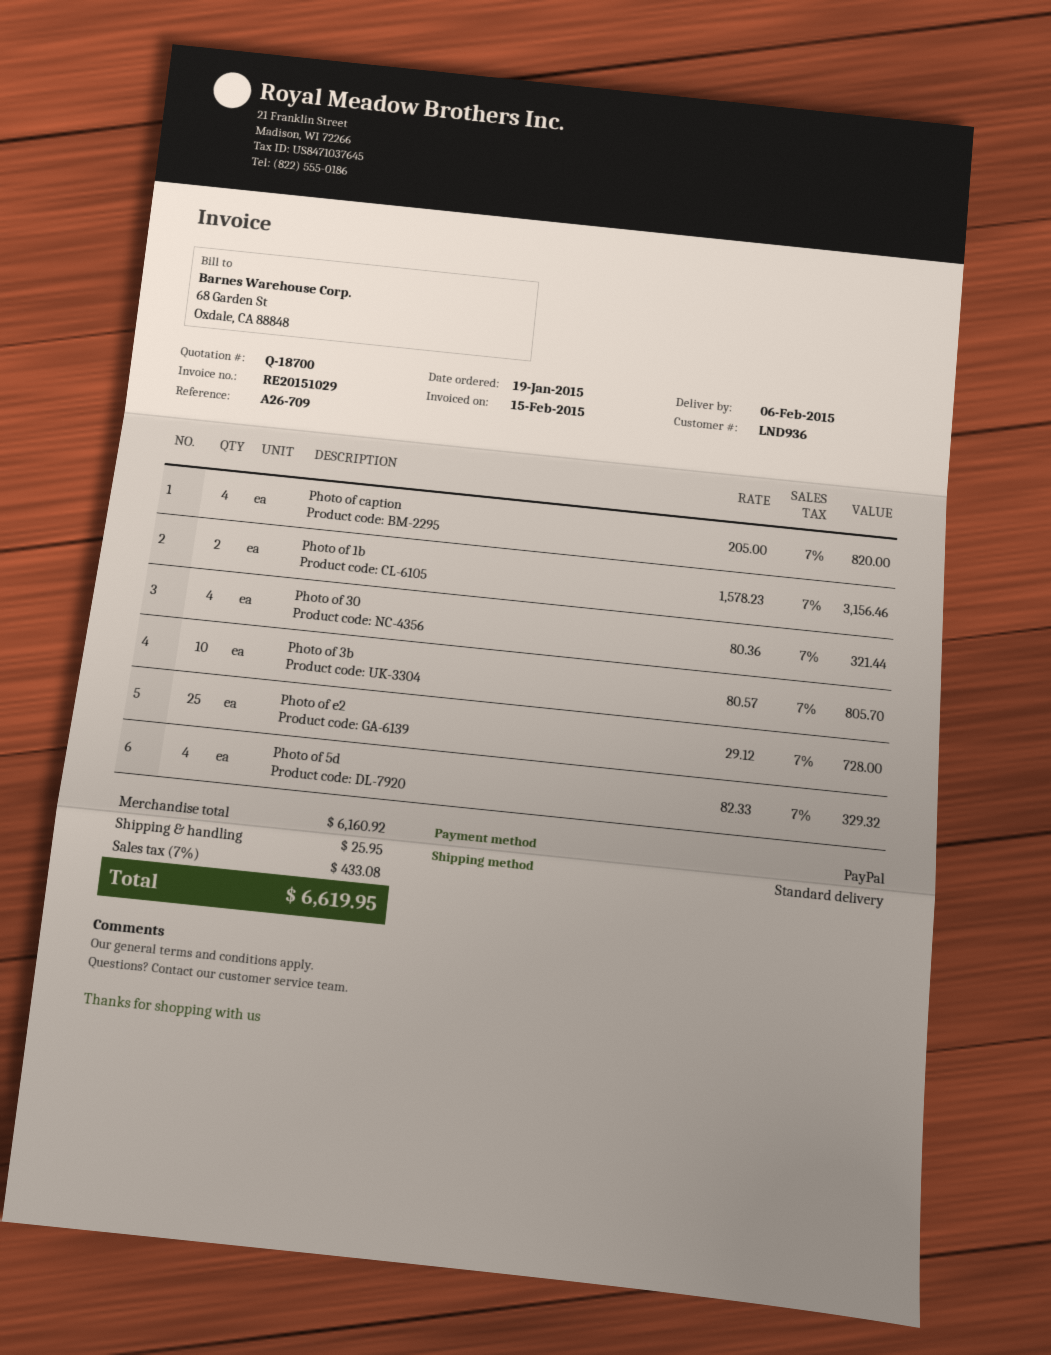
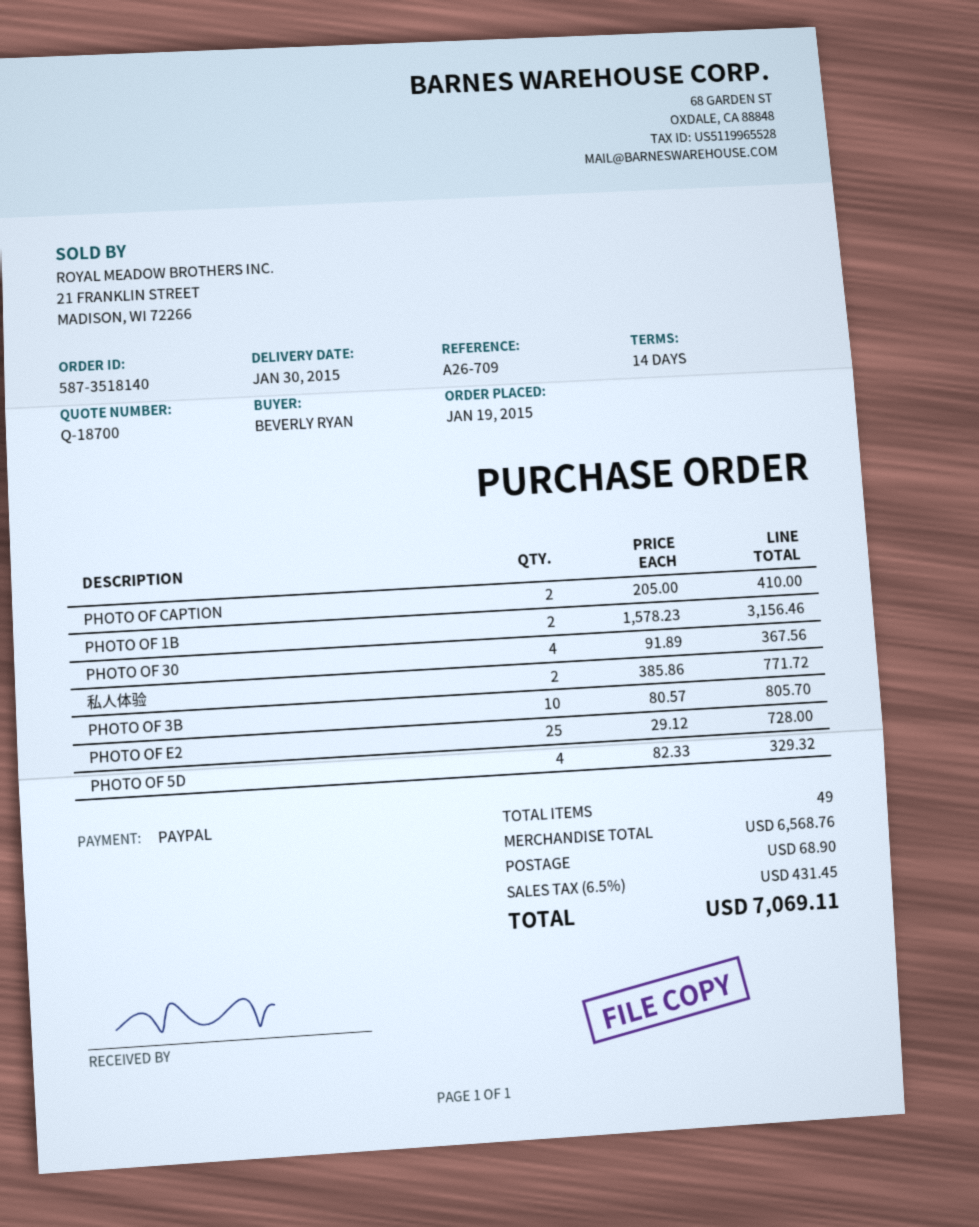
delivery date: 2015-02-06 -> 2015-01-30
Photo of caption: 4 x 205.00 = 820.00 -> 2 x 205.00 = 410.00
Photo of 30: 4 x 80.36 = 321.44 -> 4 x 91.89 = 367.56
私人体验: none -> 2 x 385.86 = 771.72
subtotal: 6160.92 -> 6568.76
shipping: 25.95 -> 68.90
tax: 7% = 433.08 -> 6.5% = 431.45
total: 6619.95 -> 7069.11

